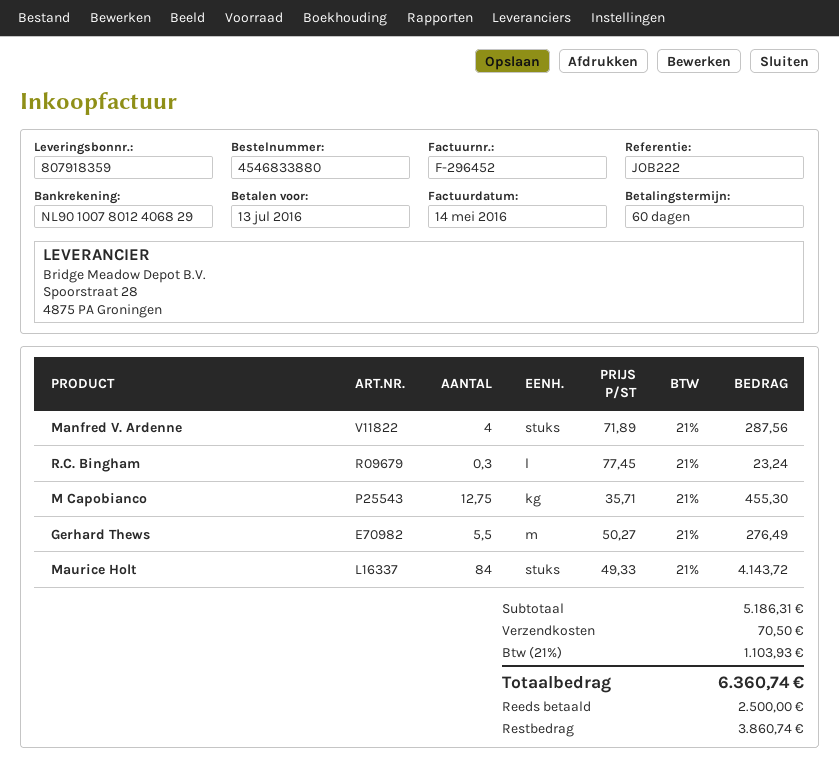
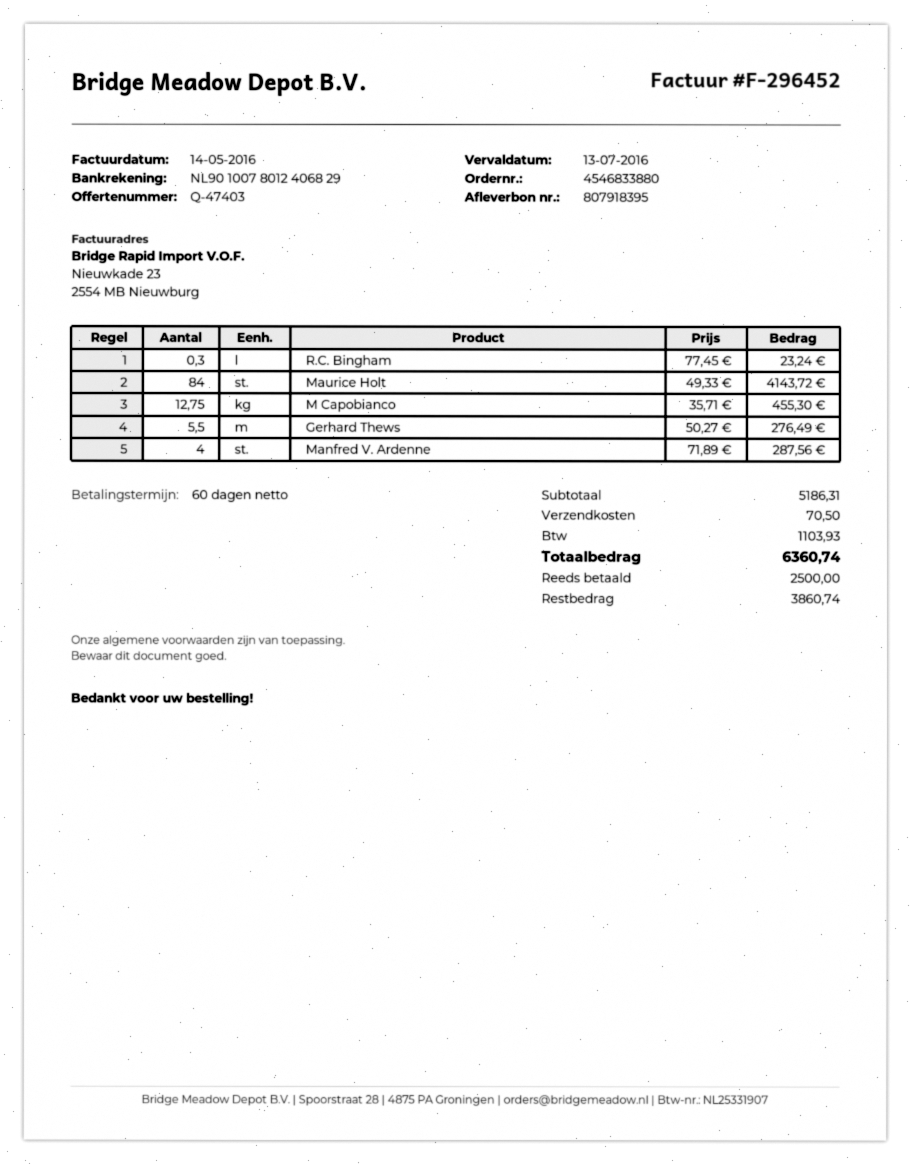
delivery note number: 807918359 -> 807918395

